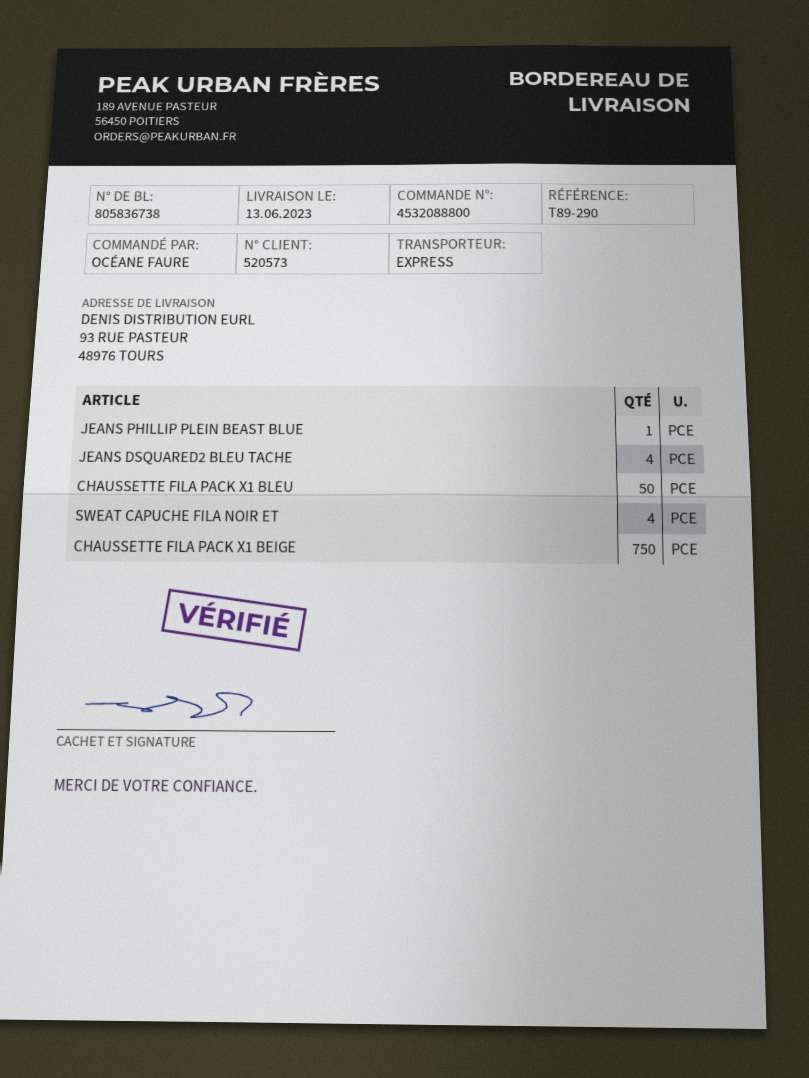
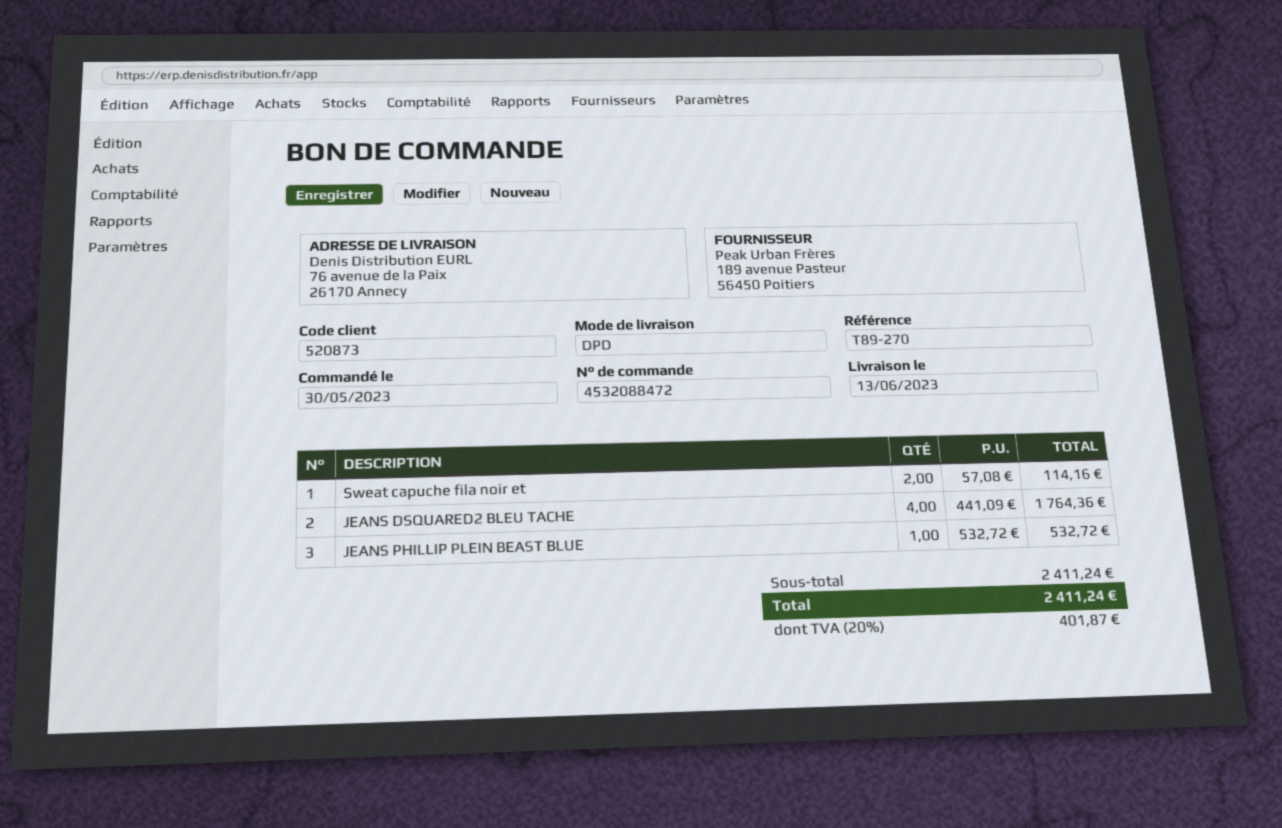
order number: 4532088800 -> 4532088472
customer number: 520573 -> 520873
reference: T89-290 -> T89-270
shipping method: express -> DPD
ship to: 93 RUE PASTEUR, 48976 TOURS -> 76 avenue de la Paix, 26170 Annecy
CHAUSSETTE FILA PACK X1 BLEU: 50 -> none
SWEAT CAPUCHE FILA NOIR ET: 4 -> 2
CHAUSSETTE FILA PACK X1 BEIGE: 750 -> none

